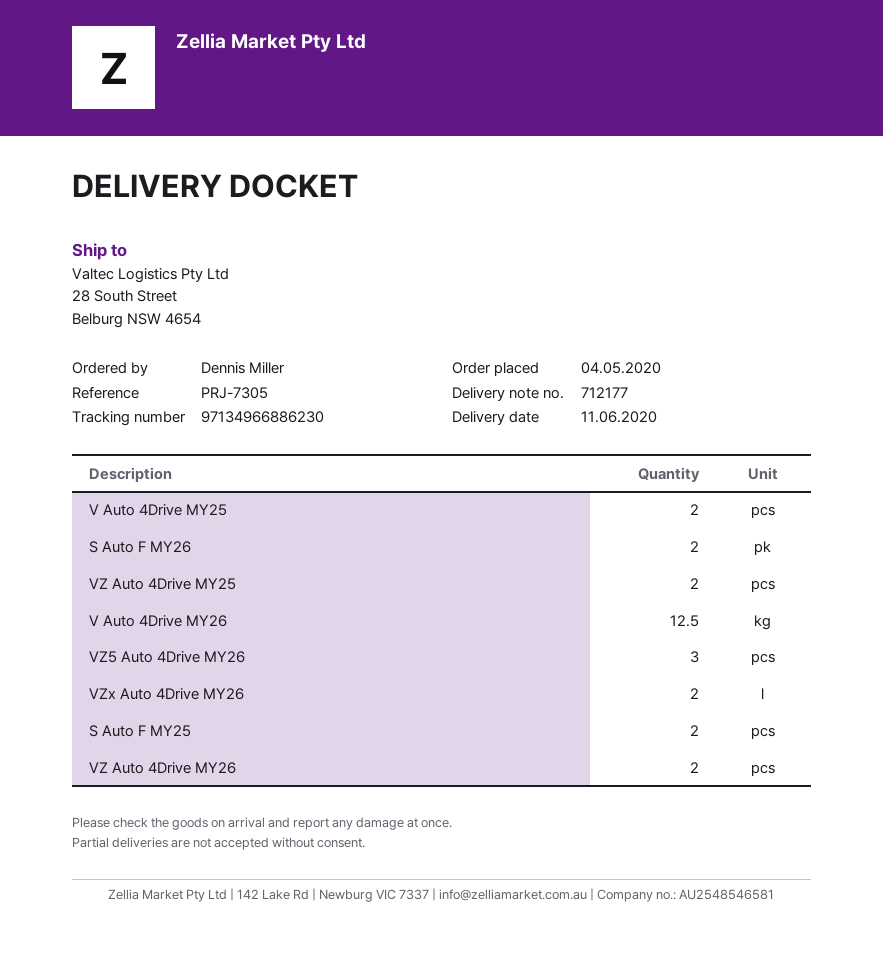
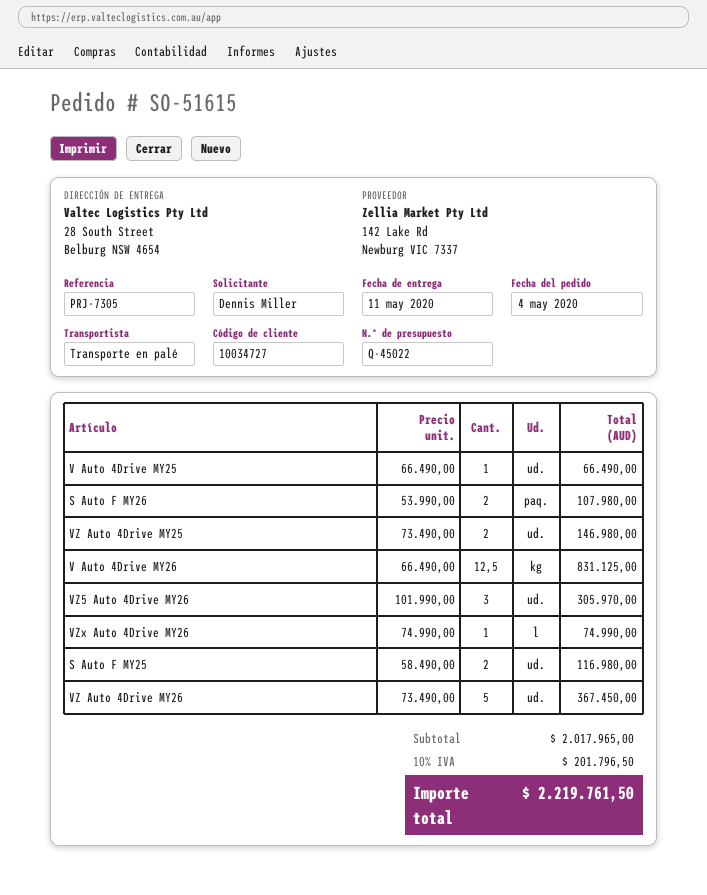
delivery date: 2020-06-11 -> 2020-05-11
V Auto 4Drive MY25: 2 -> 1
VZx Auto 4Drive MY26: 2 -> 1
VZ Auto 4Drive MY26: 2 -> 5

